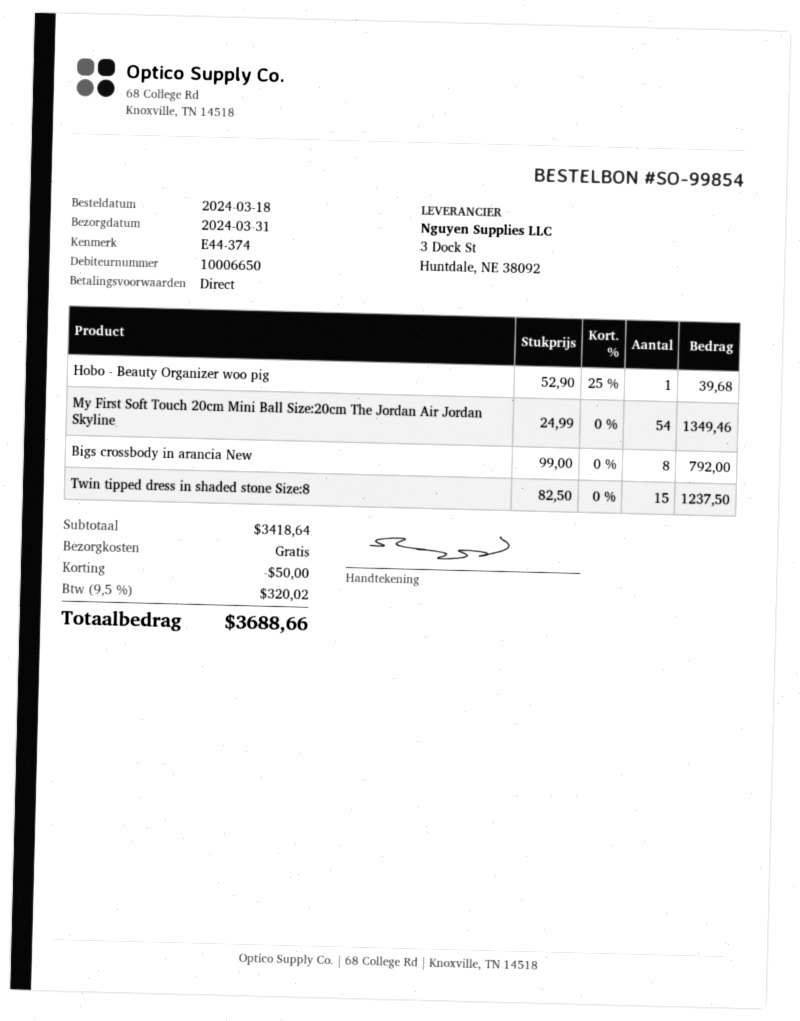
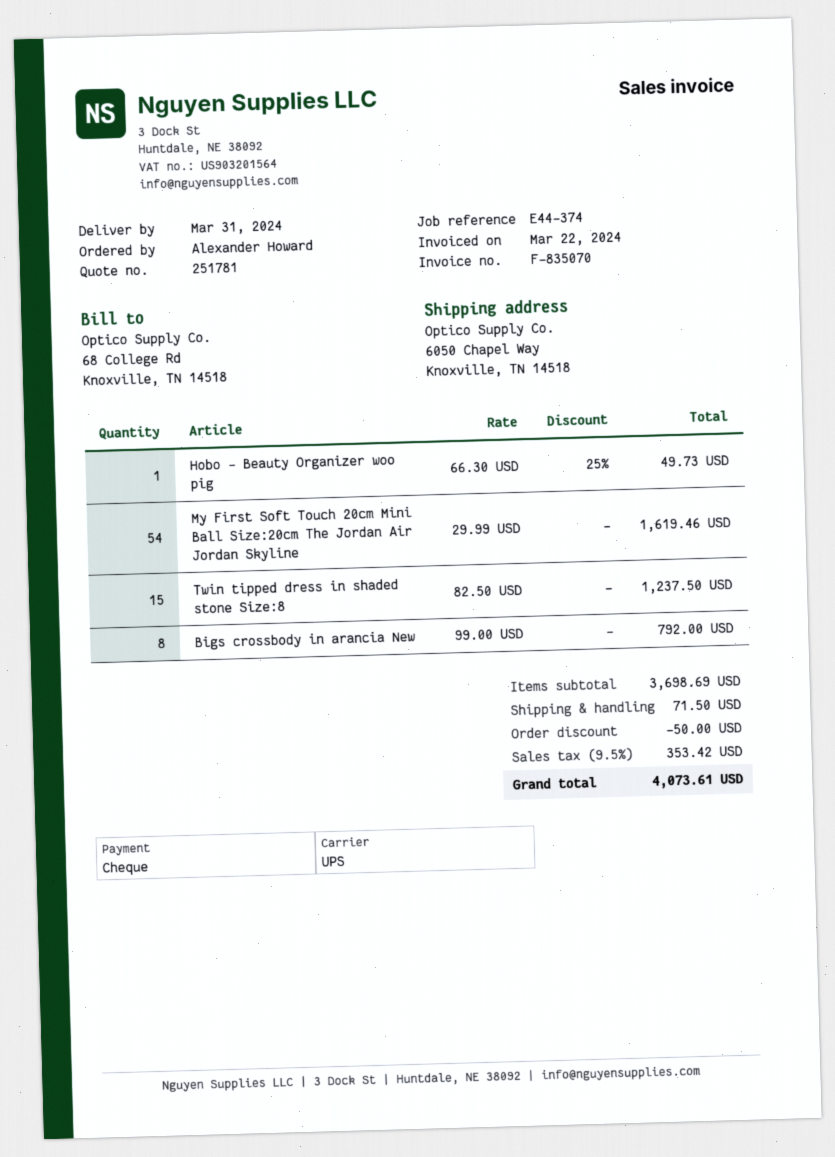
Hobo - Beauty Organizer woo pig: 1 x 52.90 - 25% = 39.68 -> 1 x 66.30 - 25% = 49.73
My First Soft Touch 20cm Mini Ball Size:20cm The Jordan Air Jordan Skyline: 54 x 24.99 = 1349.46 -> 54 x 29.99 = 1619.46
subtotal: 3418.64 -> 3698.69
shipping: 0.00 -> 71.50
tax: 9.5% = 320.02 -> 9.5% = 353.42
total: 3688.66 -> 4073.61

